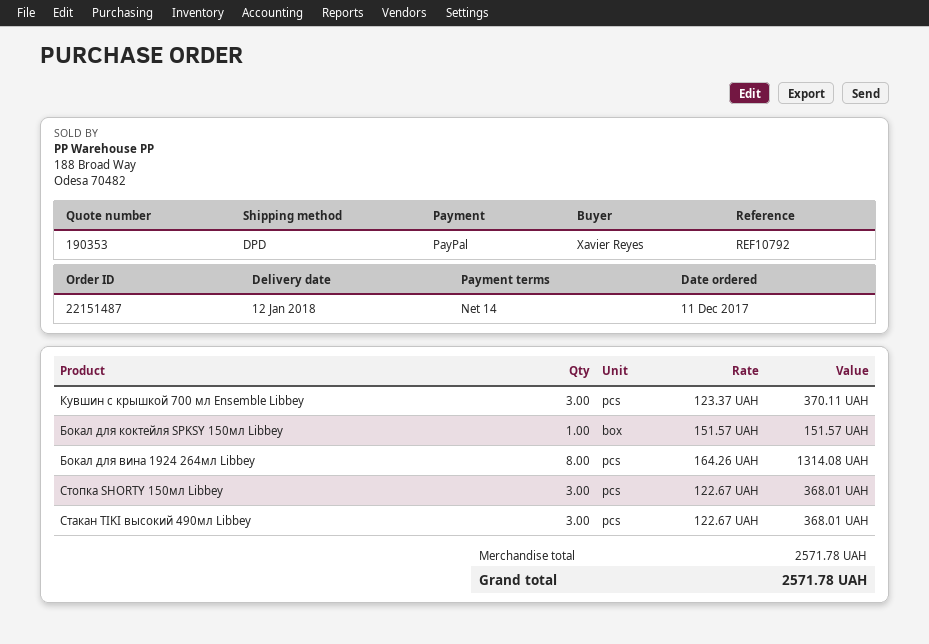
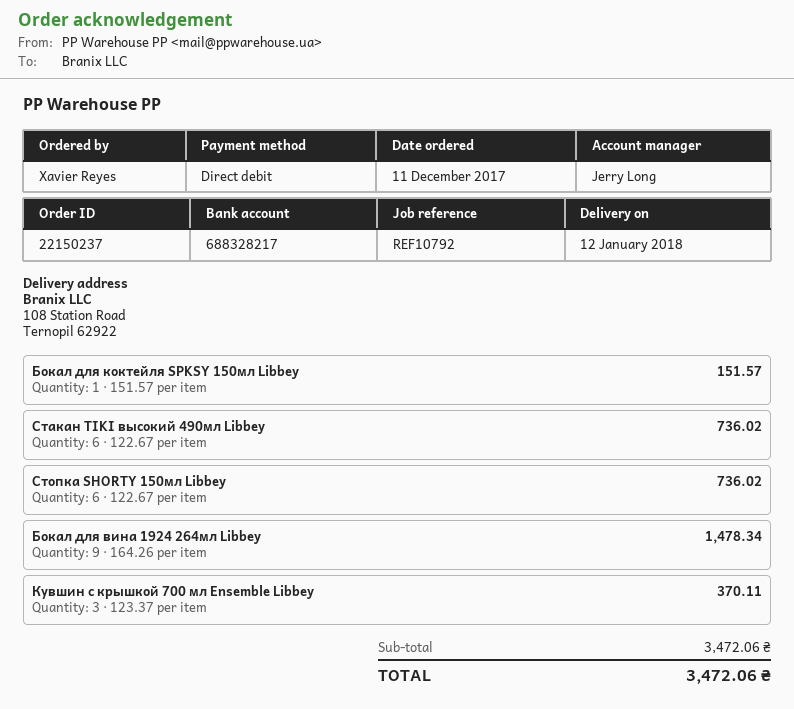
order number: 22151487 -> 22150237
payment method: PayPal -> direct debit
Бокал для вина 1924 264мл Libbey: 8 x 164.26 = 1314.08 -> 9 x 164.26 = 1478.34
Стопка SHORTY 150мл Libbey: 3 x 122.67 = 368.01 -> 6 x 122.67 = 736.02
Стакан TIKI высокий 490мл Libbey: 3 x 122.67 = 368.01 -> 6 x 122.67 = 736.02
subtotal: 2571.78 -> 3472.06
total: 2571.78 -> 3472.06

